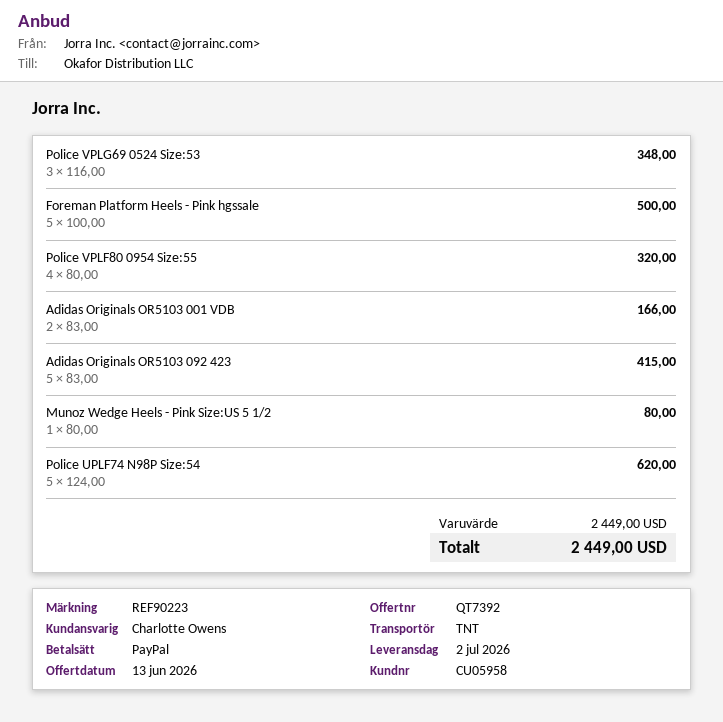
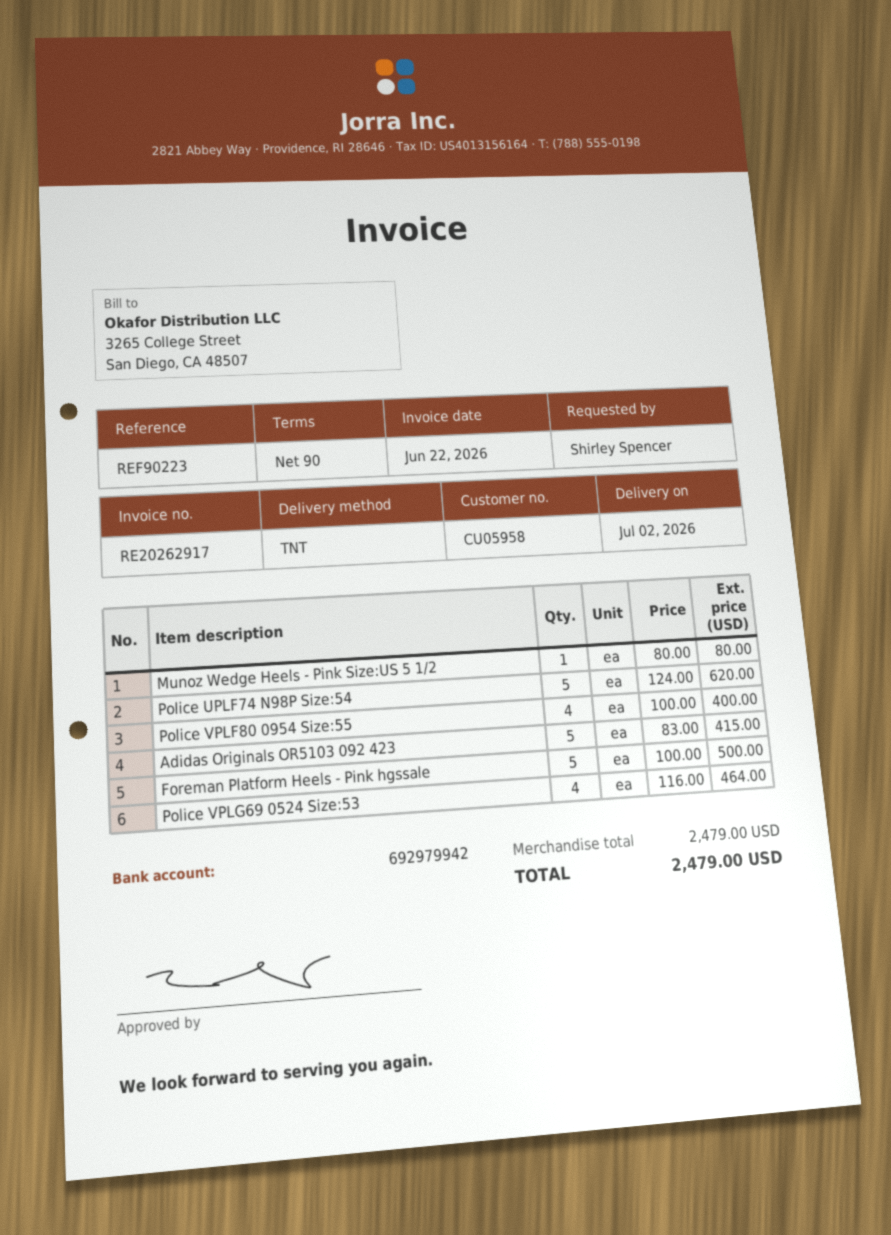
Police VPLG69 0524 Size:53: 3 x 116.00 = 348.00 -> 4 x 116.00 = 464.00
Police VPLF80 0954 Size:55: 4 x 80.00 = 320.00 -> 4 x 100.00 = 400.00
Adidas Originals OR5103 001 VDB: 2 x 83.00 = 166.00 -> none
subtotal: 2449.00 -> 2479.00
total: 2449.00 -> 2479.00

